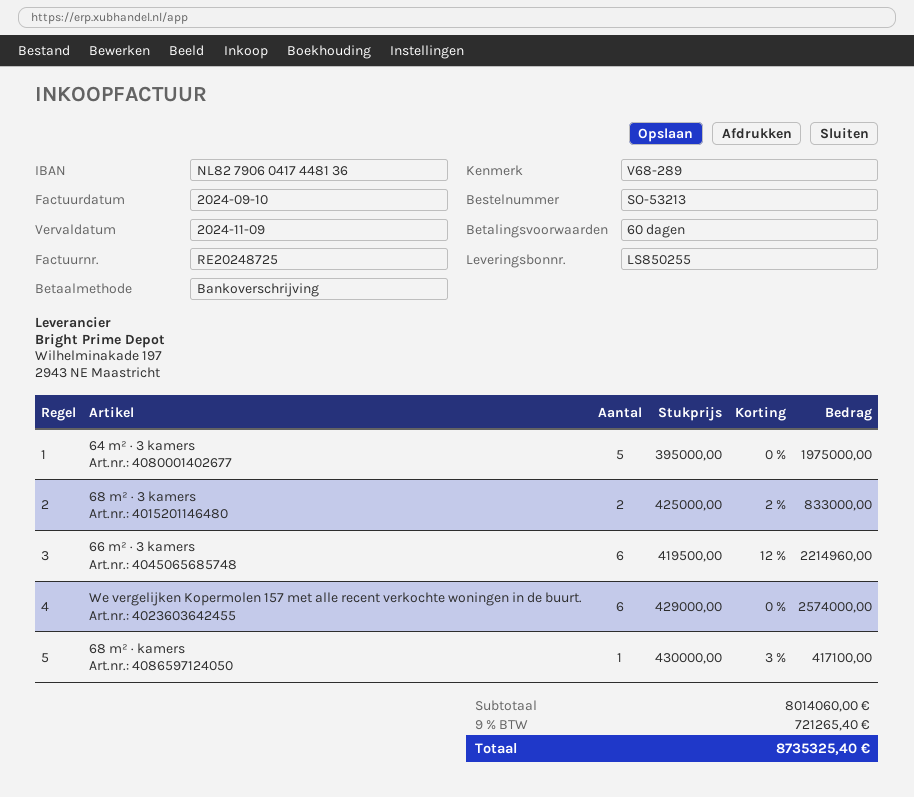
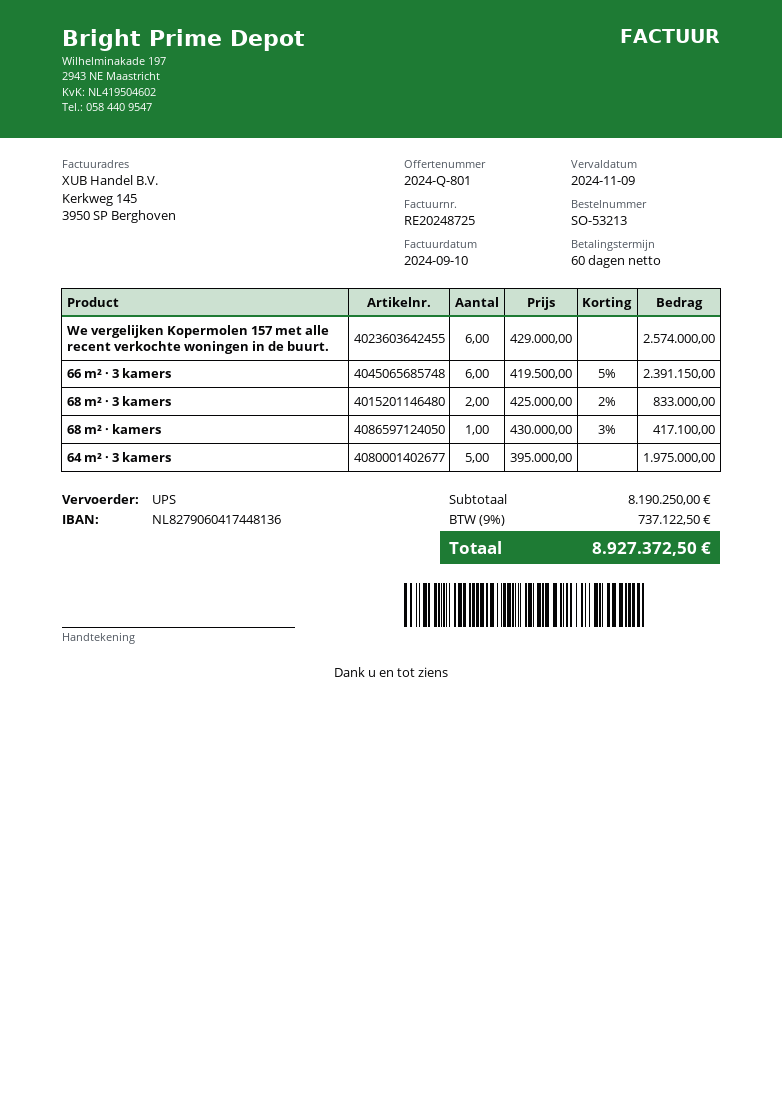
66 m² · 3 kamers: 6 x 419500.00 - 12% = 2214960.00 -> 6 x 419500.00 - 5% = 2391150.00
subtotal: 8014060.00 -> 8190250.00
tax: 9% = 721265.40 -> 9% = 737122.50
total: 8735325.40 -> 8927372.50

